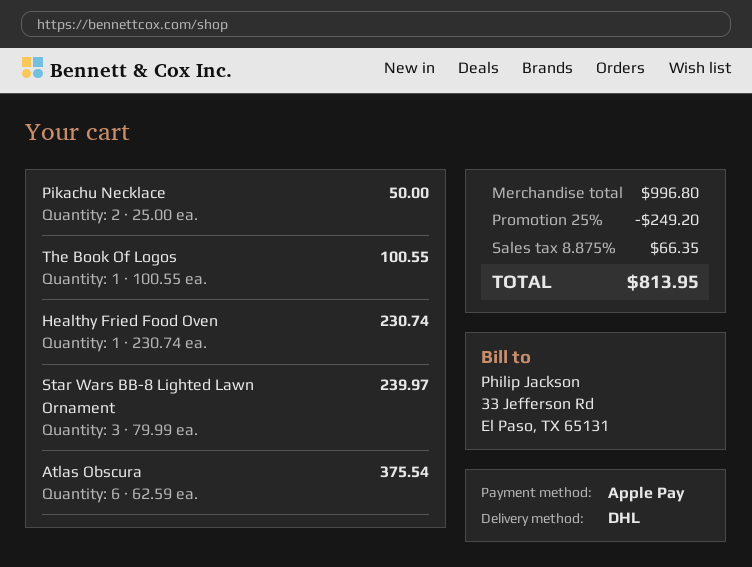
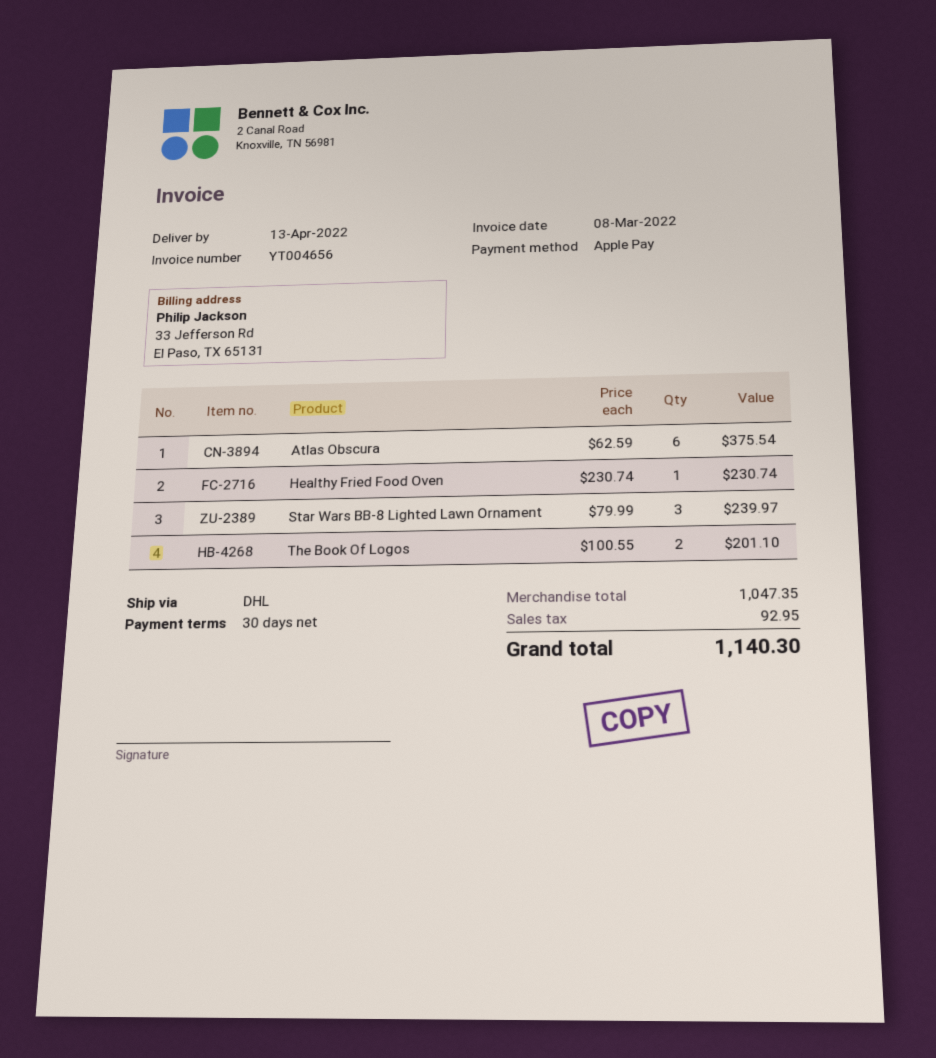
Pikachu Necklace: 2 x 25.00 = 50.00 -> none
The Book Of Logos: 1 x 100.55 = 100.55 -> 2 x 100.55 = 201.10
subtotal: 996.80 -> 1047.35
discount: 25% = 249.20 -> none
tax: 66.35 -> 92.95
total: 813.95 -> 1140.30

